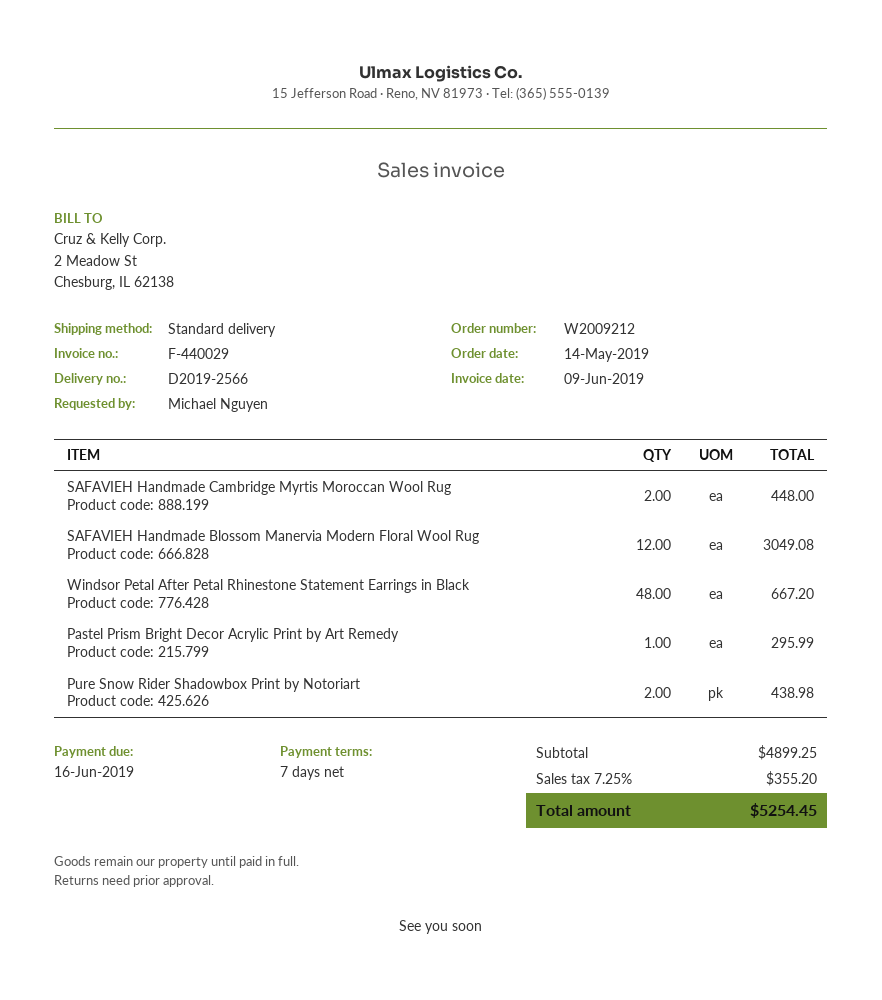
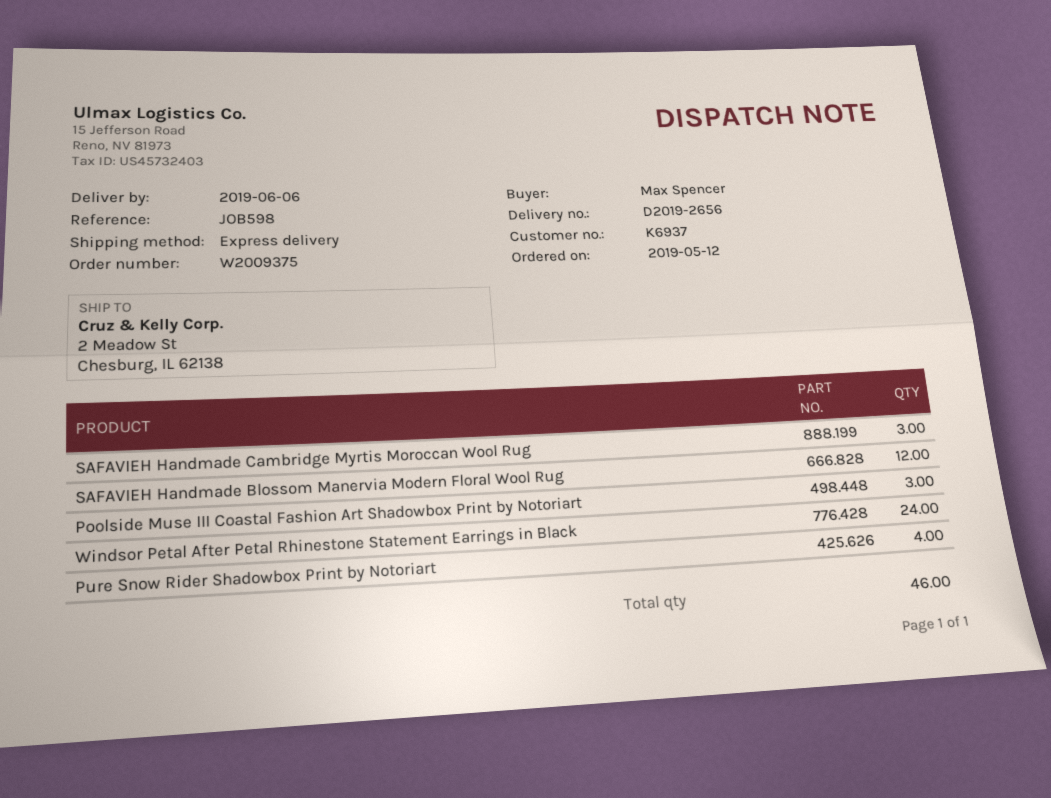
order number: W2009212 -> W2009375
order date: 2019-05-14 -> 2019-05-12
delivery note number: D2019-2566 -> D2019-2656
ordered by: Michael Nguyen -> Max Spencer
shipping method: standard -> express
SAFAVIEH Handmade Cambridge Myrtis Moroccan Wool Rug: 2 -> 3
Windsor Petal After Petal Rhinestone Statement Earrings in Black: 48 -> 24
Pastel Prism Bright Decor Acrylic Print by Art Remedy: 1 -> none
Pure Snow Rider Shadowbox Print by Notoriart: 2 -> 4
Poolside Muse III Coastal Fashion Art Shadowbox Print by Notoriart: none -> 3

